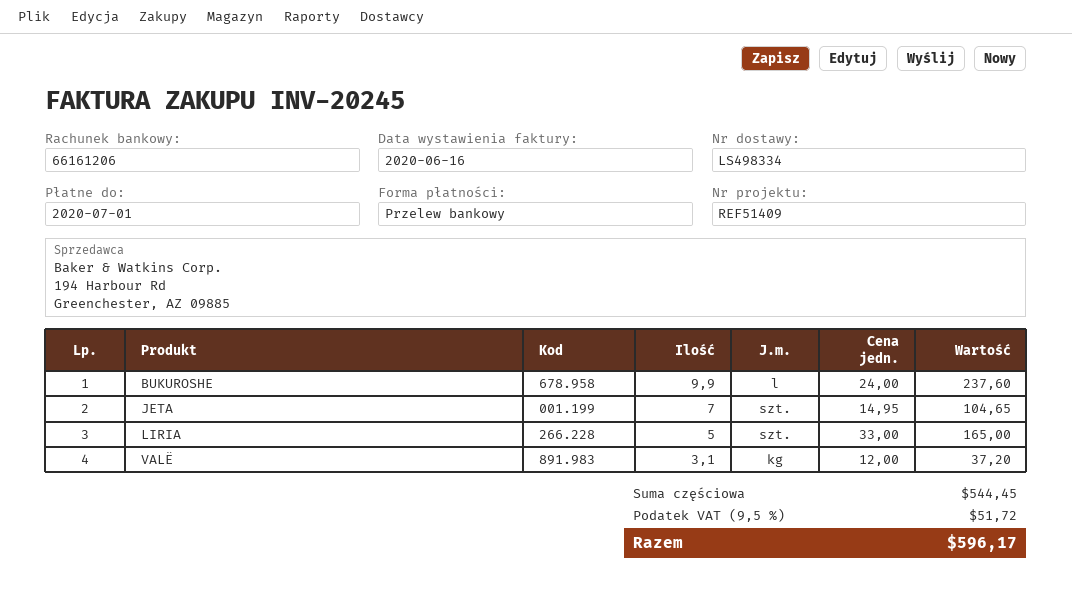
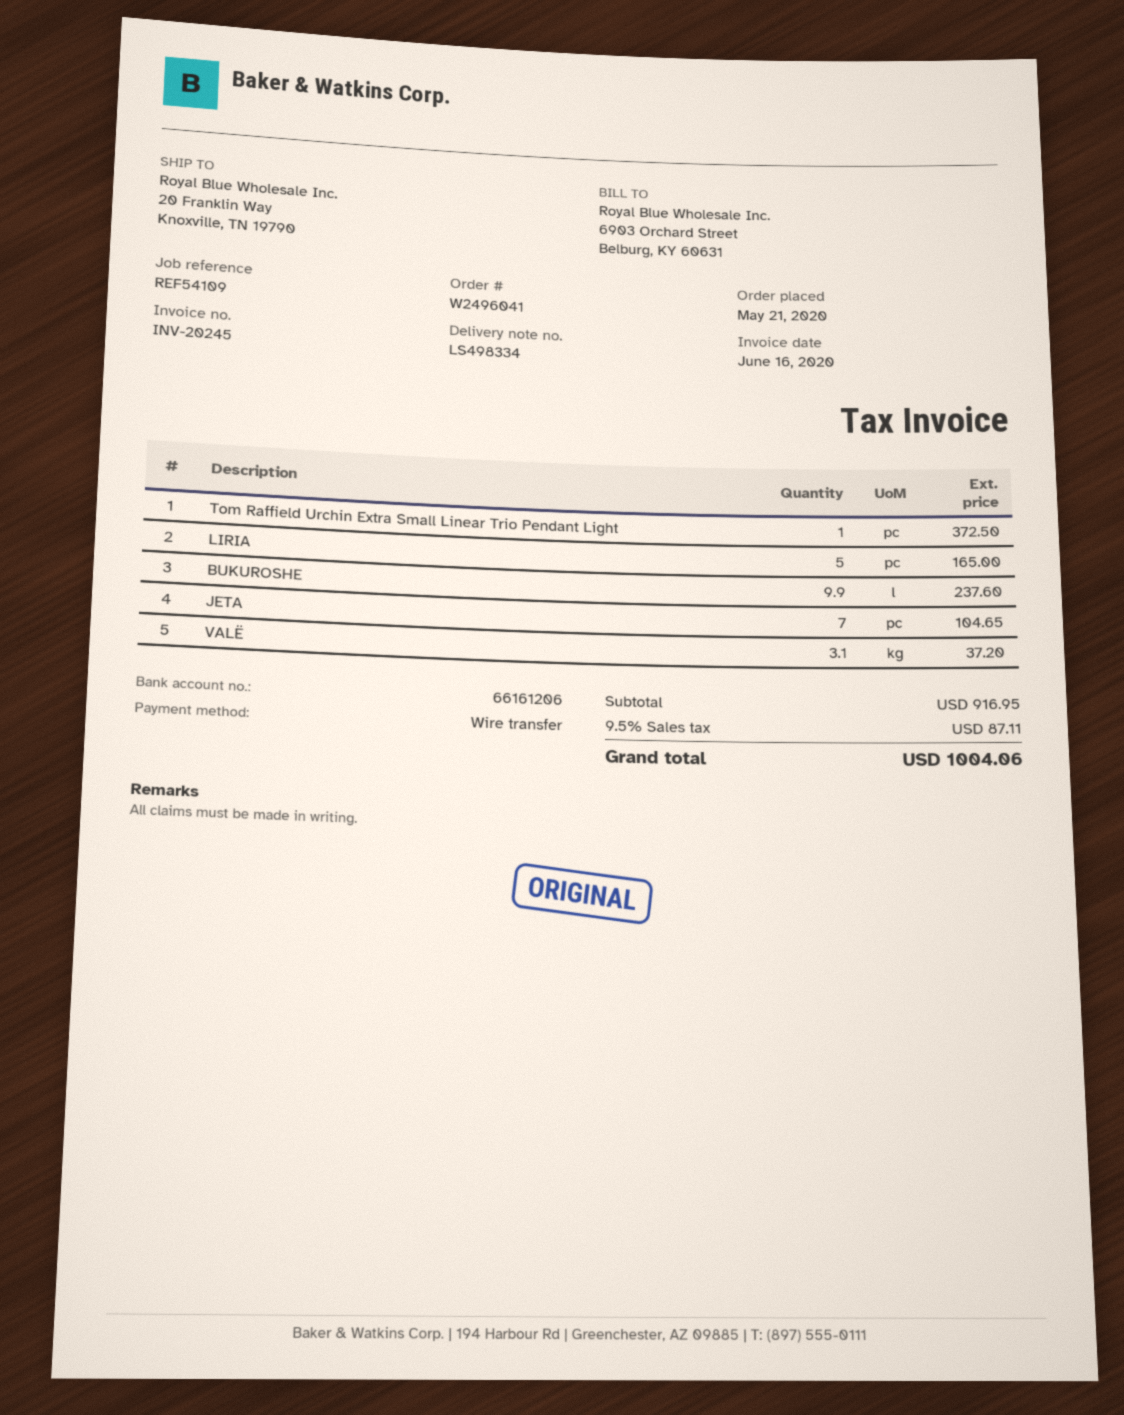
reference: REF51409 -> REF54109
Tom Raffield Urchin Extra Small Linear Trio Pendant Light: none -> 1 for 372.50
subtotal: 544.45 -> 916.95
tax: 9.5% = 51.72 -> 9.5% = 87.11
total: 596.17 -> 1004.06

